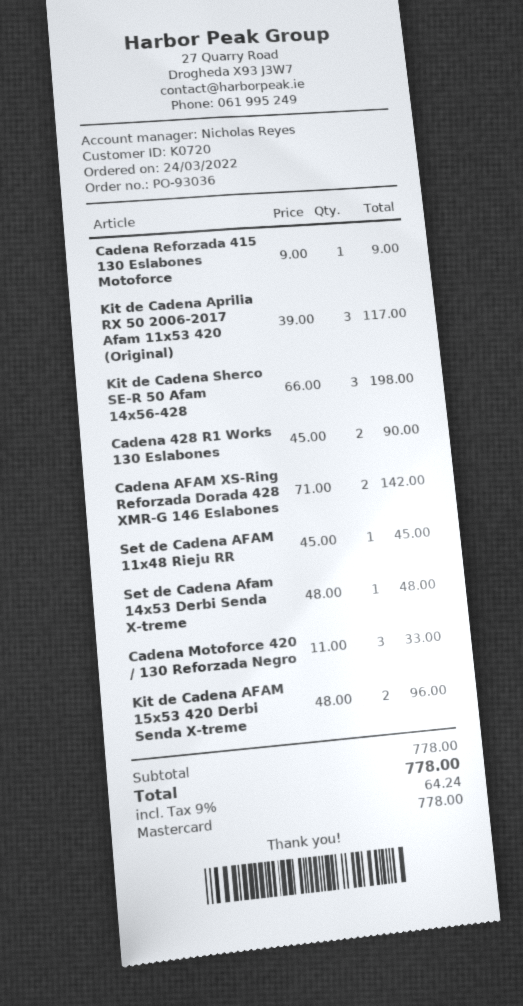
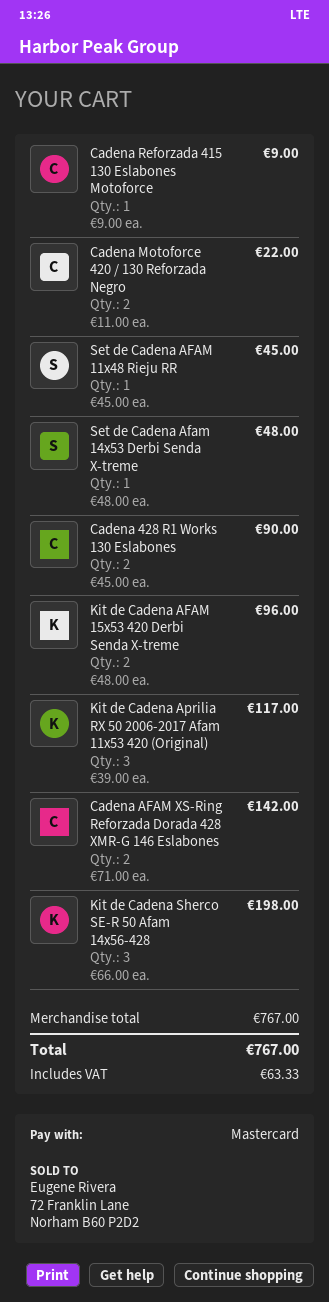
Cadena Motoforce 420 / 130 Reforzada Negro: 3 x 11.00 = 33.00 -> 2 x 11.00 = 22.00
subtotal: 778.00 -> 767.00
tax: 64.24 -> 63.33
total: 778.00 -> 767.00

